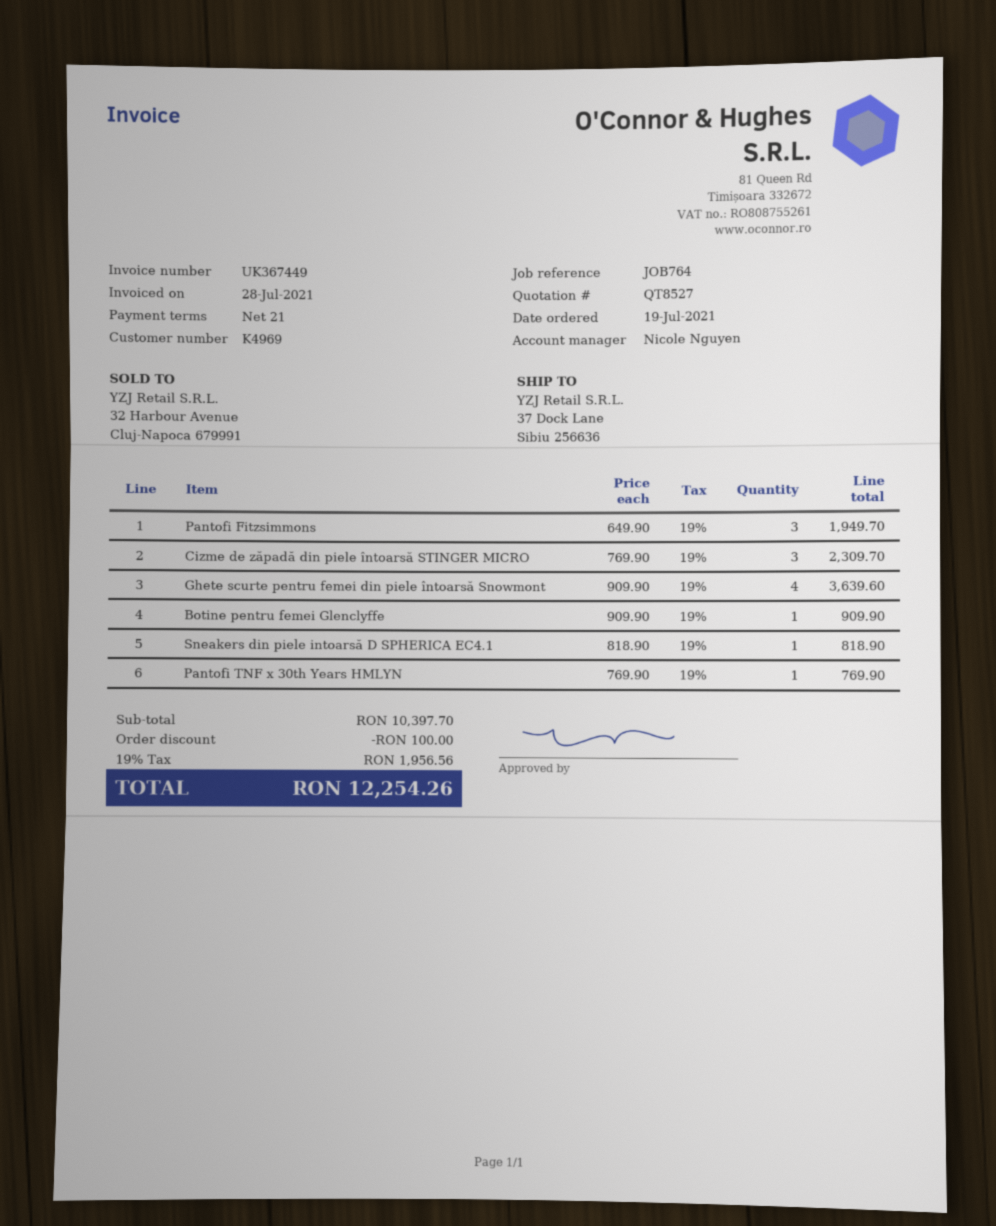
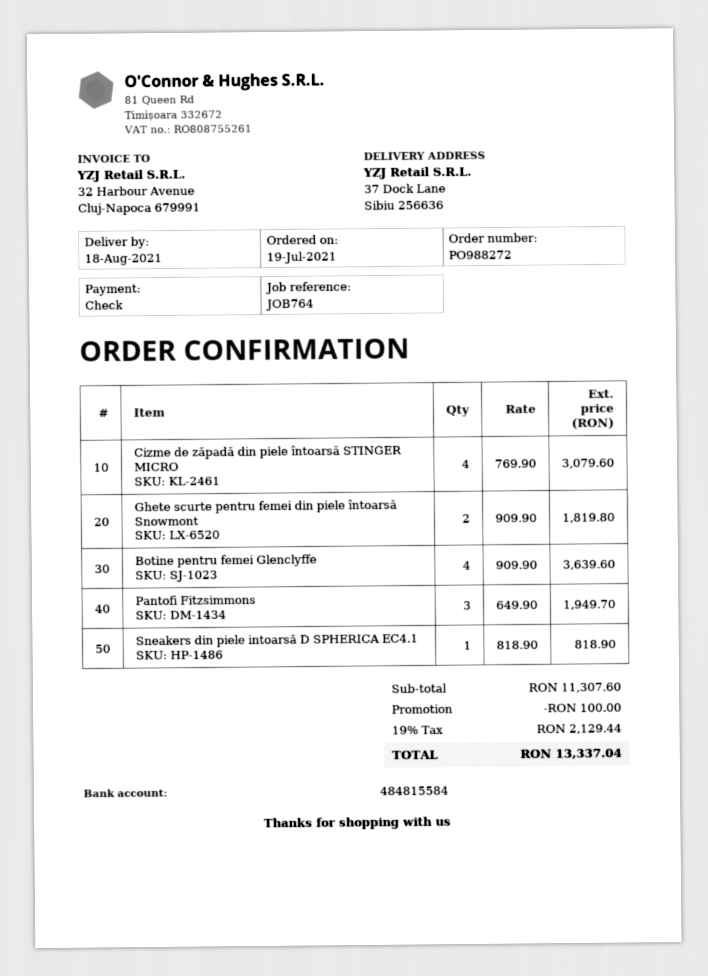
Cizme de zăpadă din piele întoarsă STINGER MICRO: 3 x 769.90 = 2309.70 -> 4 x 769.90 = 3079.60
Ghete scurte pentru femei din piele întoarsă Snowmont: 4 x 909.90 = 3639.60 -> 2 x 909.90 = 1819.80
Botine pentru femei Glenclyffe: 1 x 909.90 = 909.90 -> 4 x 909.90 = 3639.60
Pantofi TNF x 30th Years HMLYN: 1 x 769.90 = 769.90 -> none
subtotal: 10397.70 -> 11307.60
tax: 19% = 1956.56 -> 19% = 2129.44
total: 12254.26 -> 13337.04

